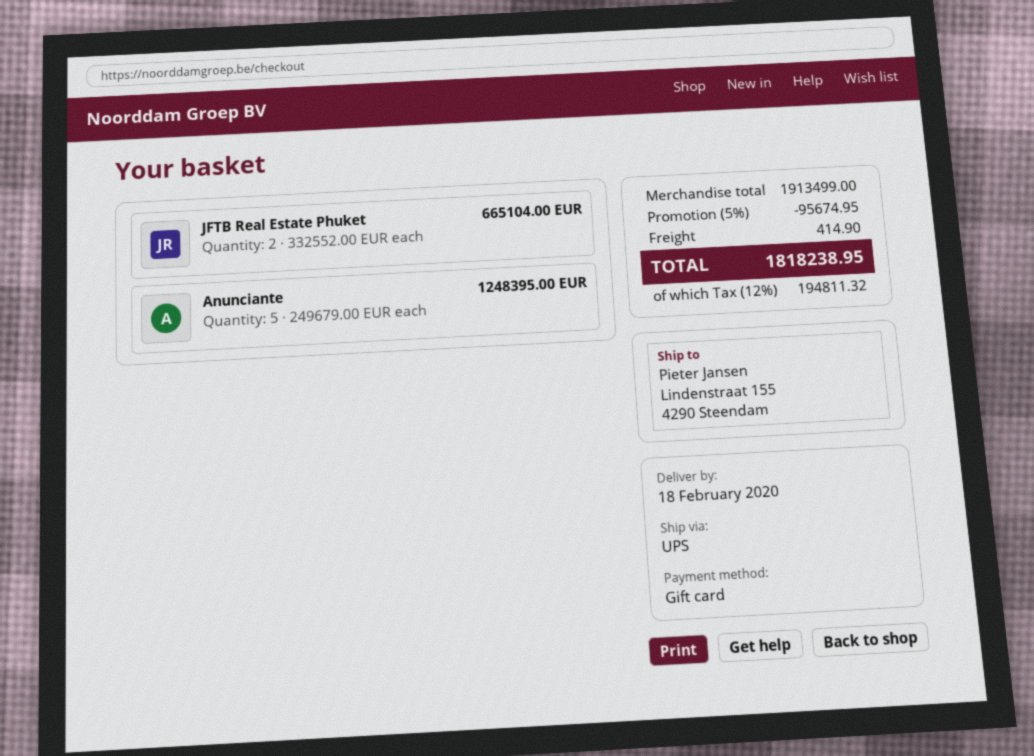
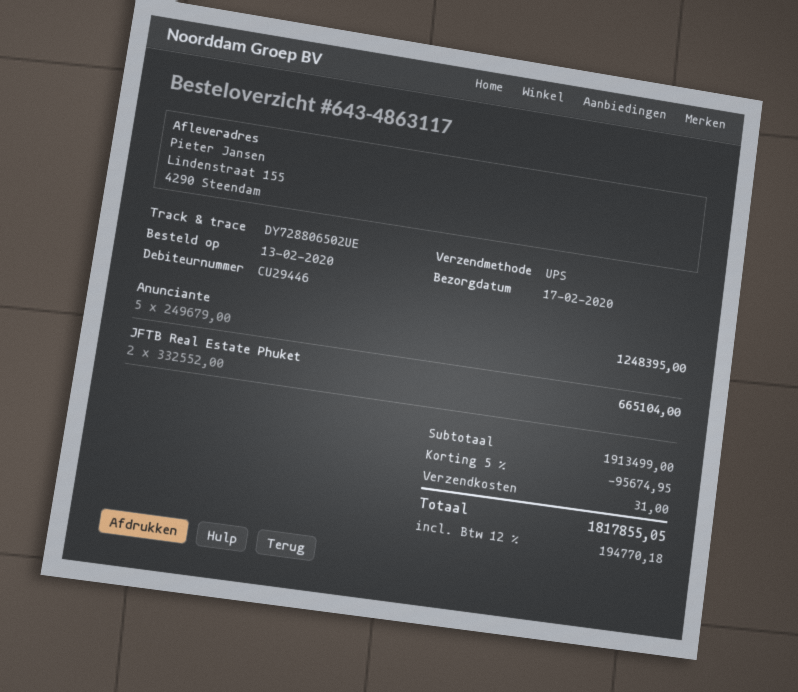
delivery date: 2020-02-18 -> 2020-02-17
shipping: 414.90 -> 31.00
tax: 12% = 194811.32 -> 12% = 194770.18
total: 1818238.95 -> 1817855.05

